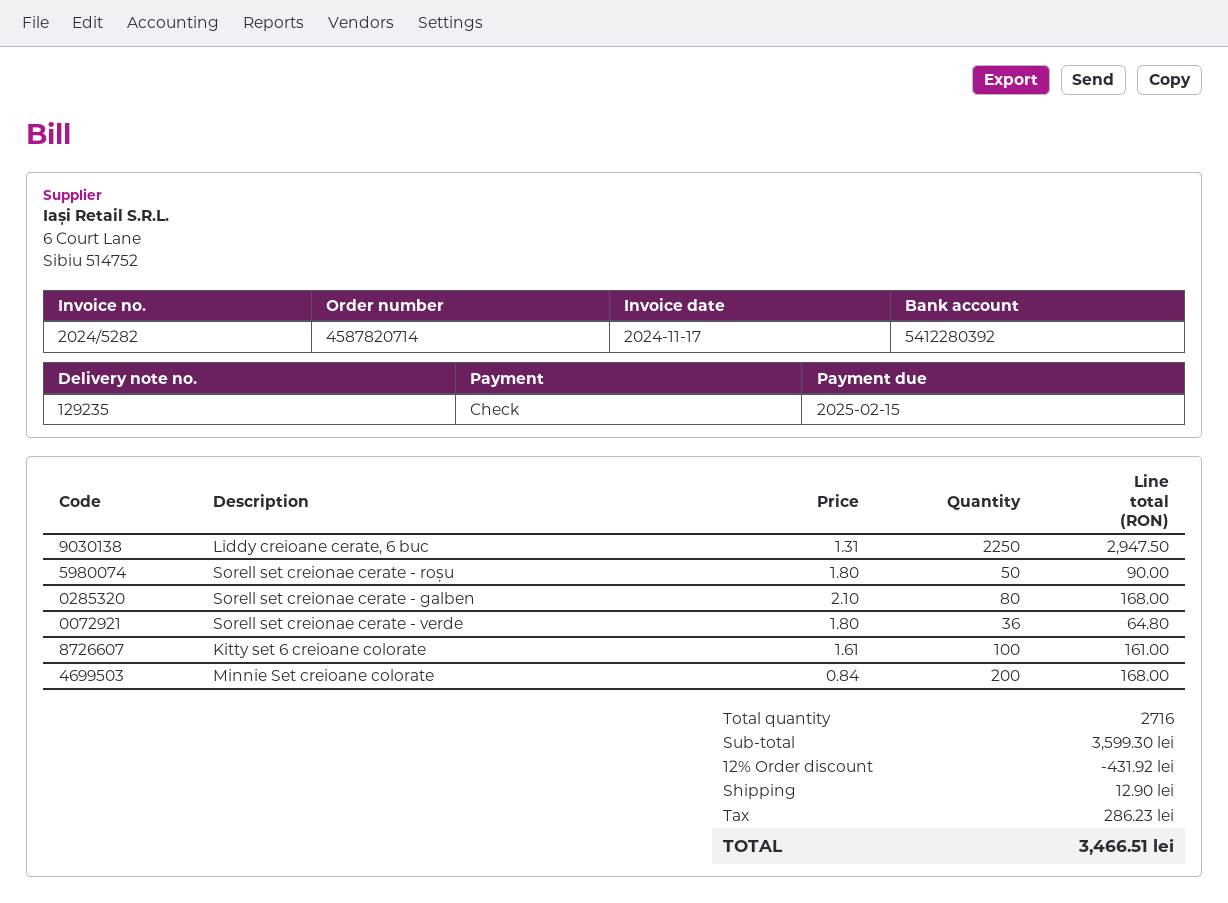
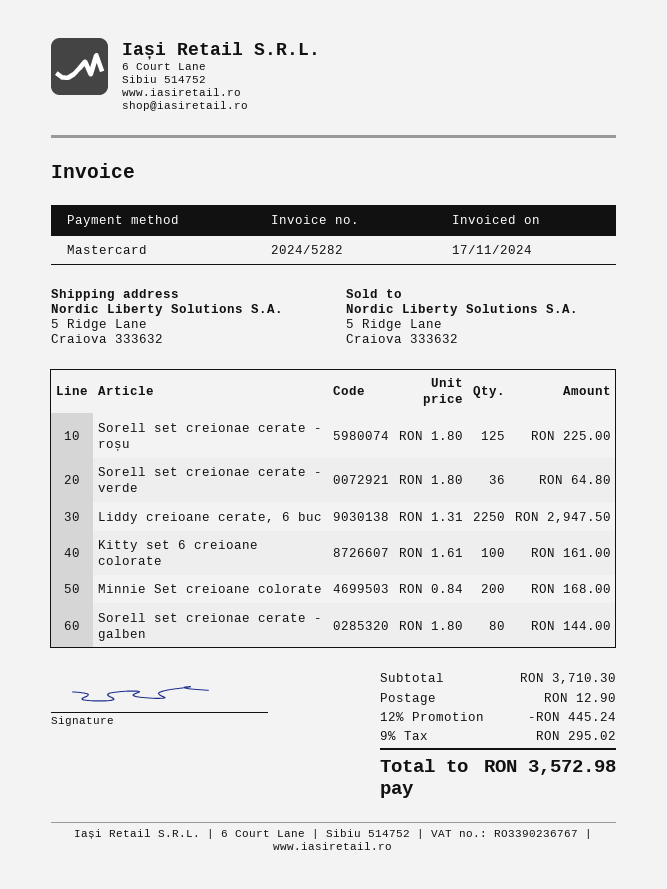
payment method: cheque -> Mastercard
Sorell set creionae cerate - roșu: 50 x 1.80 = 90.00 -> 125 x 1.80 = 225.00
Sorell set creionae cerate - galben: 80 x 2.10 = 168.00 -> 80 x 1.80 = 144.00
subtotal: 3599.30 -> 3710.30
discount: 12% = 431.92 -> 12% = 445.24
tax: 286.23 -> 295.02
total: 3466.51 -> 3572.98

